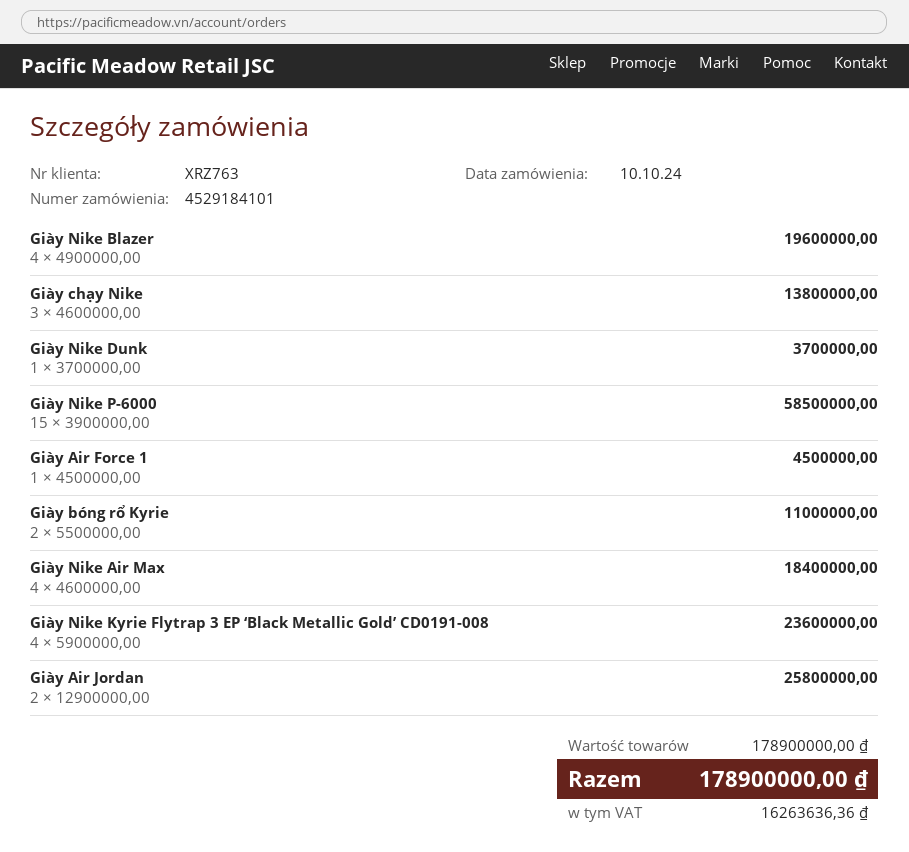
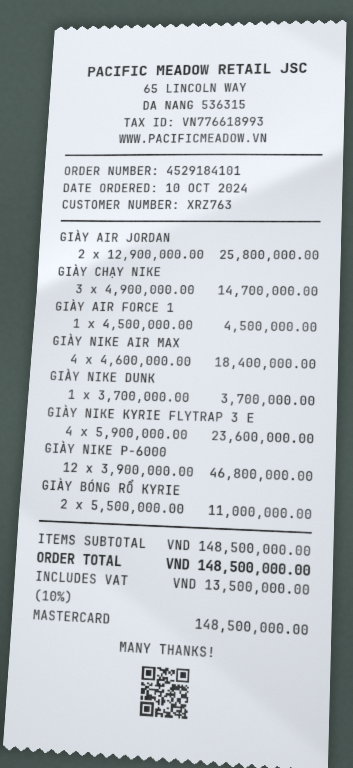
Giày Nike Blazer: 4 x 4900000.00 = 19600000.00 -> none
Giày chạy Nike: 3 x 4600000.00 = 13800000.00 -> 3 x 4900000.00 = 14700000.00
Giày Nike P-6000: 15 x 3900000.00 = 58500000.00 -> 12 x 3900000.00 = 46800000.00
subtotal: 178900000.00 -> 148500000.00
tax: 16263636.36 -> 13500000.00
total: 178900000.00 -> 148500000.00

